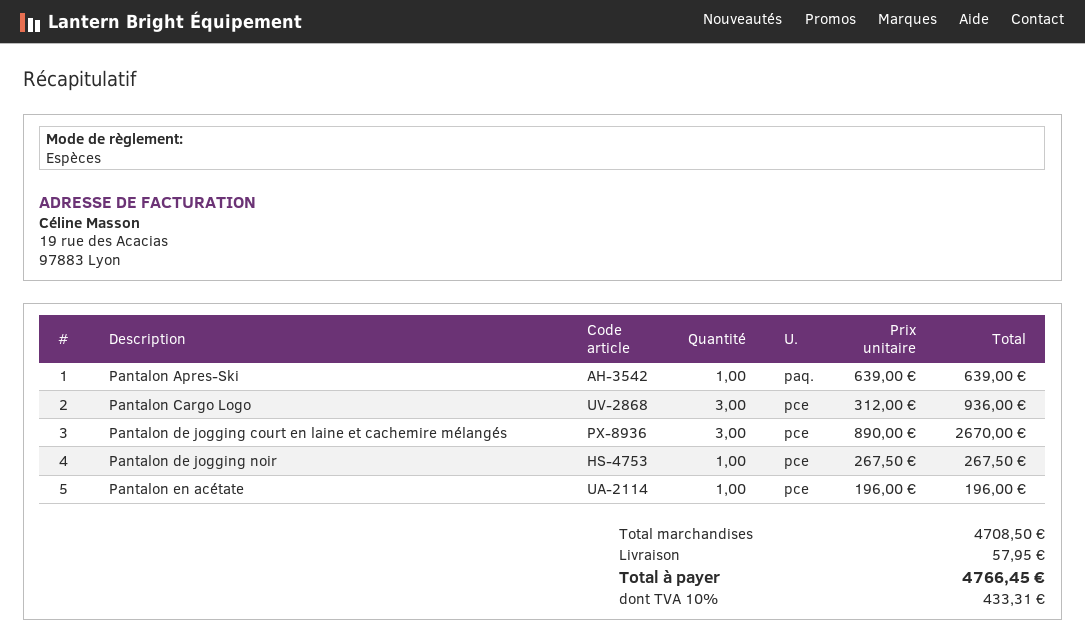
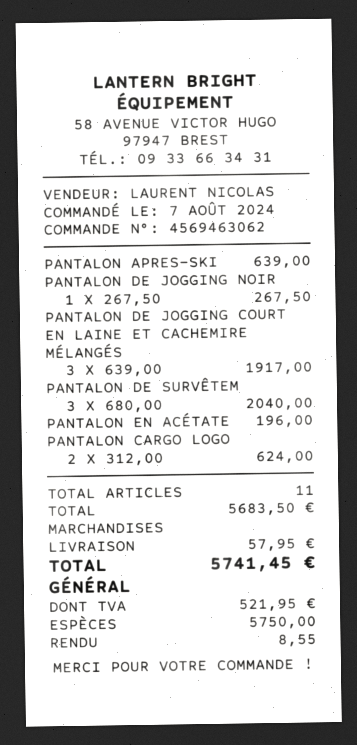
Pantalon Cargo Logo: 3 x 312.00 = 936.00 -> 2 x 312.00 = 624.00
Pantalon de jogging court en laine et cachemire mélangés: 3 x 890.00 = 2670.00 -> 3 x 639.00 = 1917.00
PANTALON DE SURVÊTEM: none -> 3 x 680.00 = 2040.00
subtotal: 4708.50 -> 5683.50
tax: 433.31 -> 521.95
total: 4766.45 -> 5741.45

